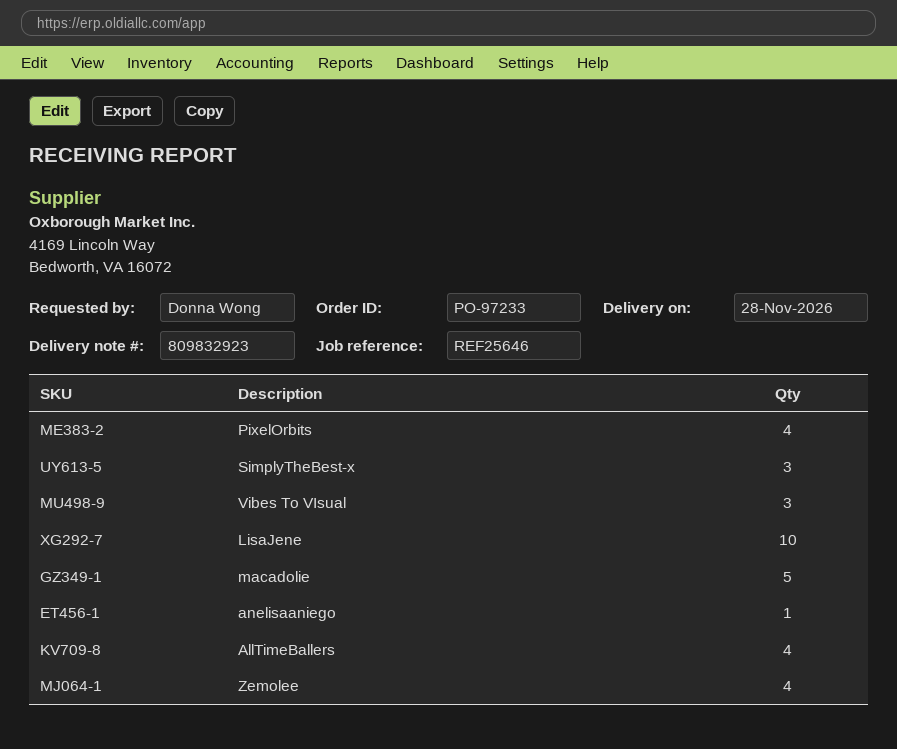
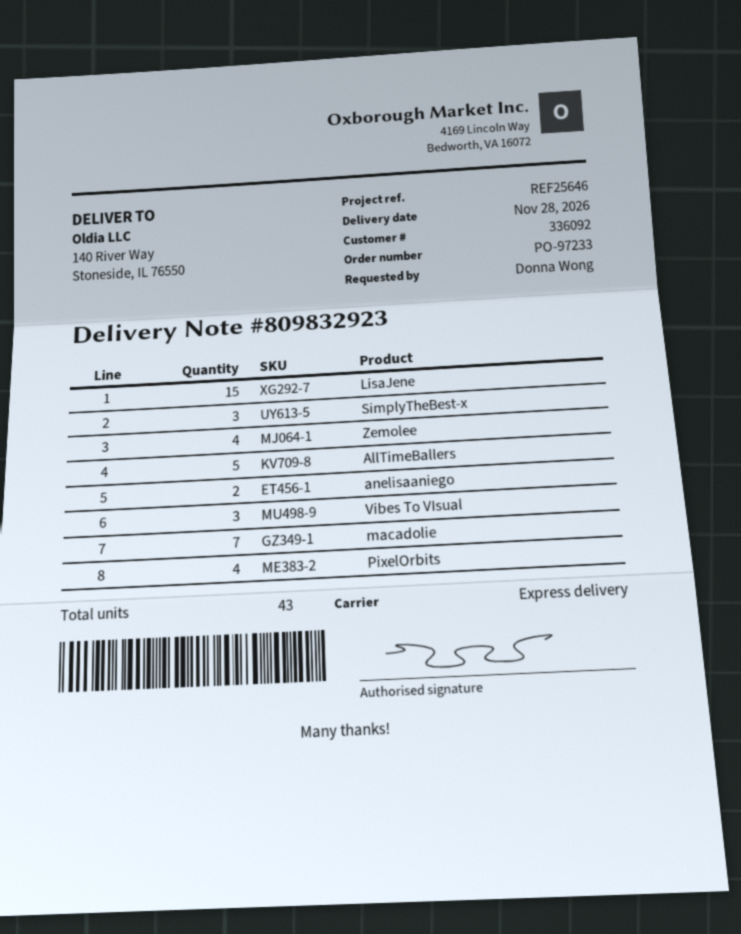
LisaJene: 10 -> 15
macadolie: 5 -> 7
anelisaaniego: 1 -> 2
AllTimeBallers: 4 -> 5

